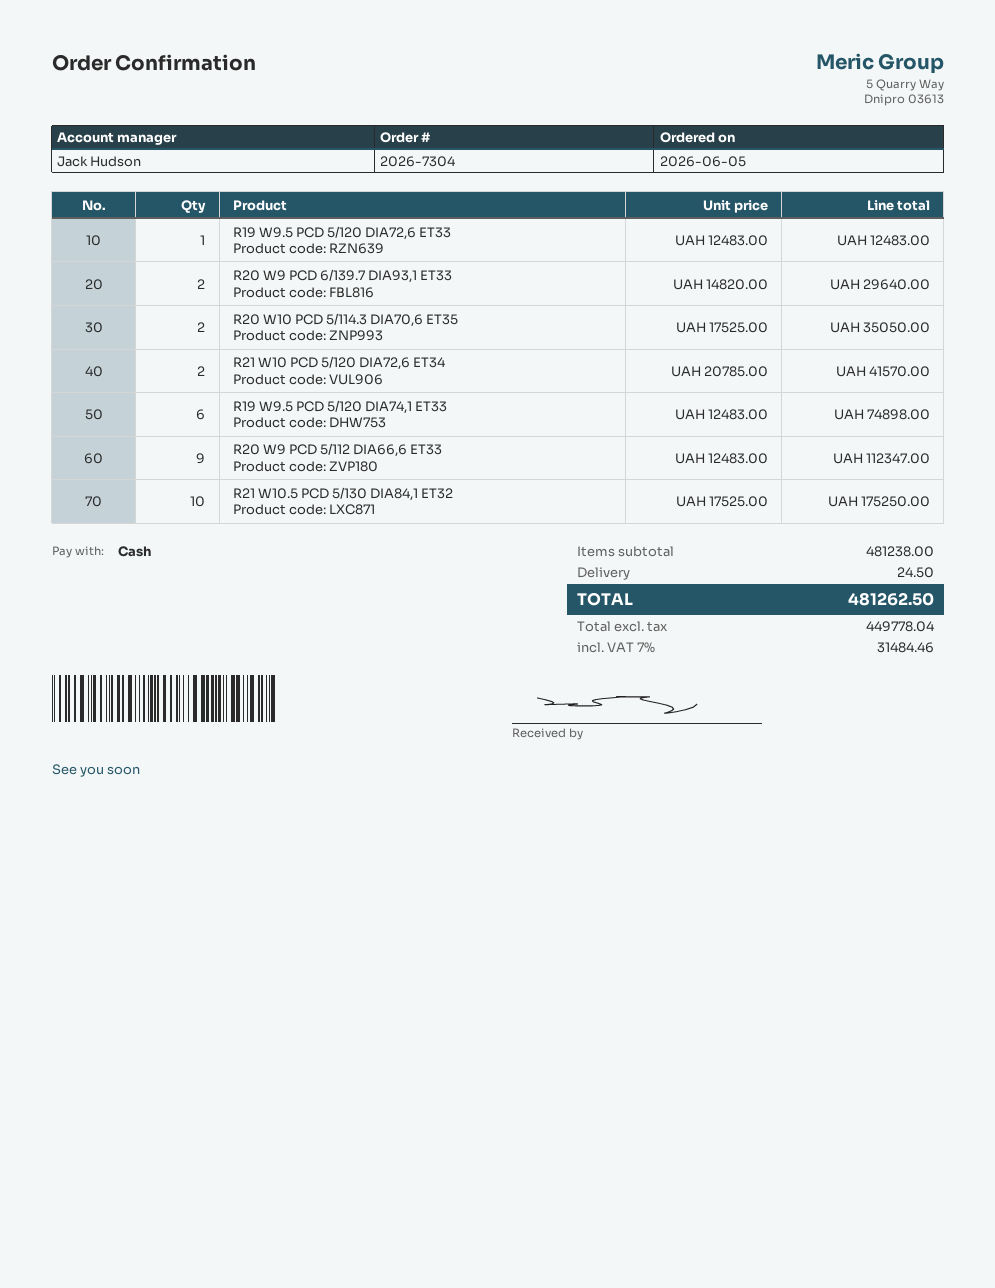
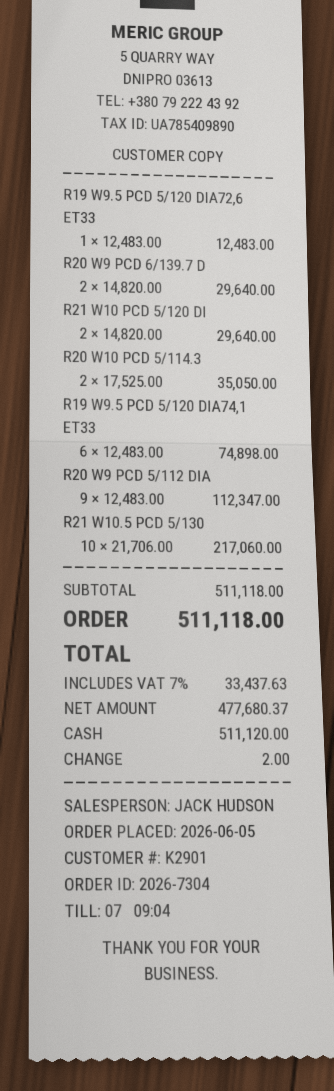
R21 W10 PCD 5/120 DIA72,6 ET34: 2 x 20785.00 = 41570.00 -> 2 x 14820.00 = 29640.00
R21 W10.5 PCD 5/130 DIA84,1 ET32: 10 x 17525.00 = 175250.00 -> 10 x 21706.00 = 217060.00
subtotal: 481238.00 -> 511118.00
shipping: 24.50 -> none
net: 449778.04 -> 477680.37
tax: 7% = 31484.46 -> 7% = 33437.63
total: 481262.50 -> 511118.00

